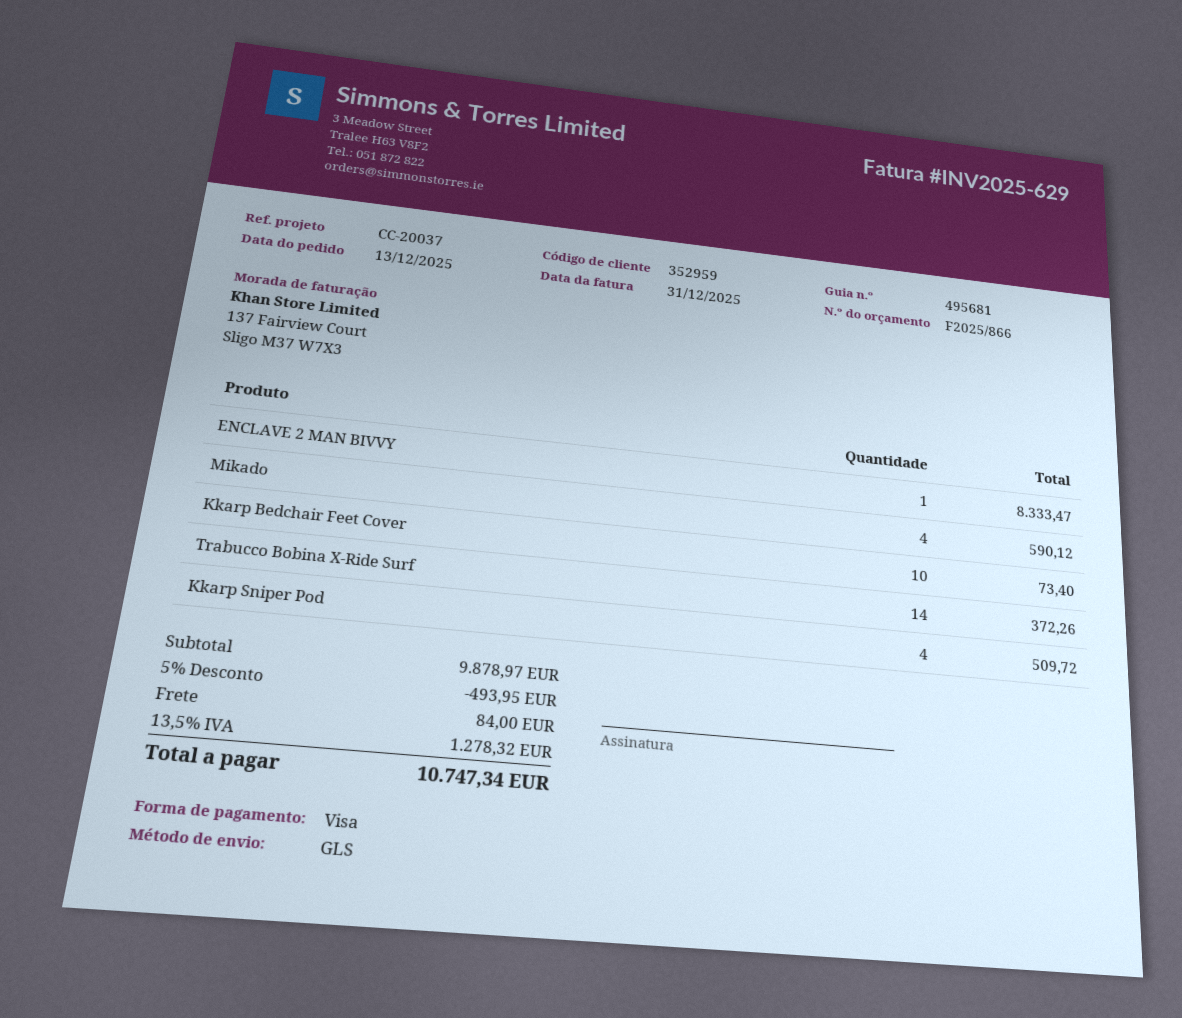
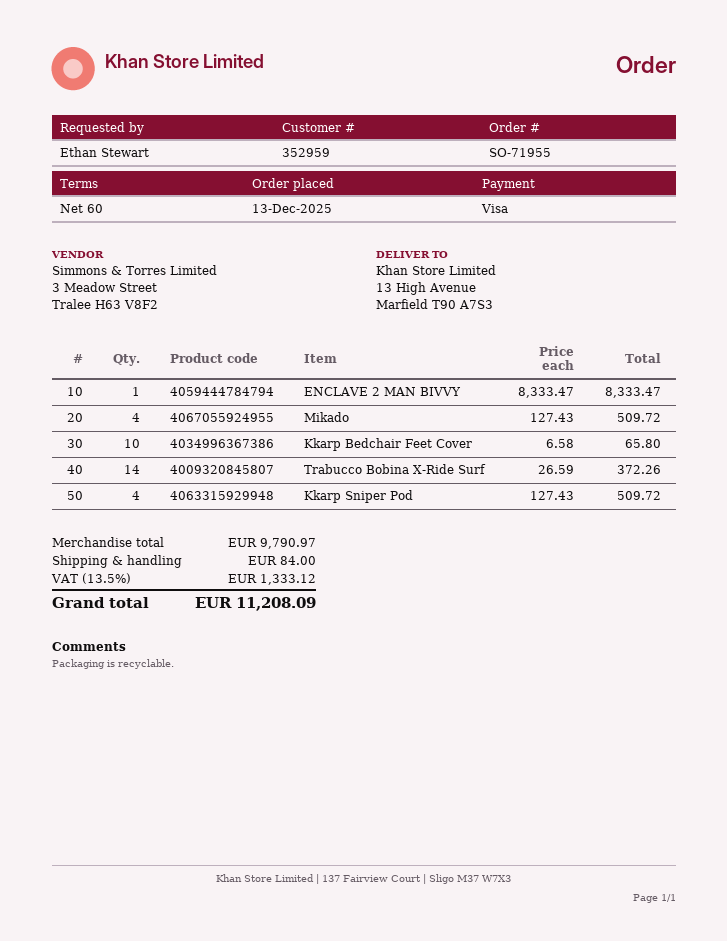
Mikado: 4 for 590.12 -> 4 for 509.72
Kkarp Bedchair Feet Cover: 10 for 73.40 -> 10 for 65.80
subtotal: 9878.97 -> 9790.97
discount: 5% = 493.95 -> none
tax: 13.5% = 1278.32 -> 13.5% = 1333.12
total: 10747.34 -> 11208.09

